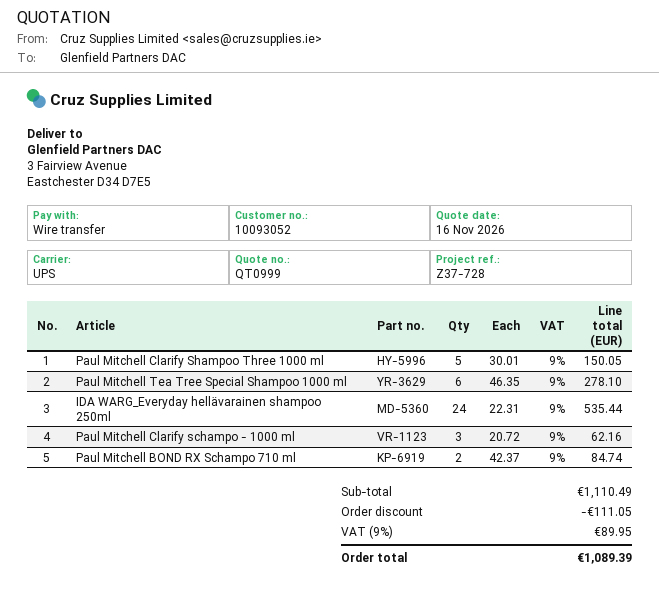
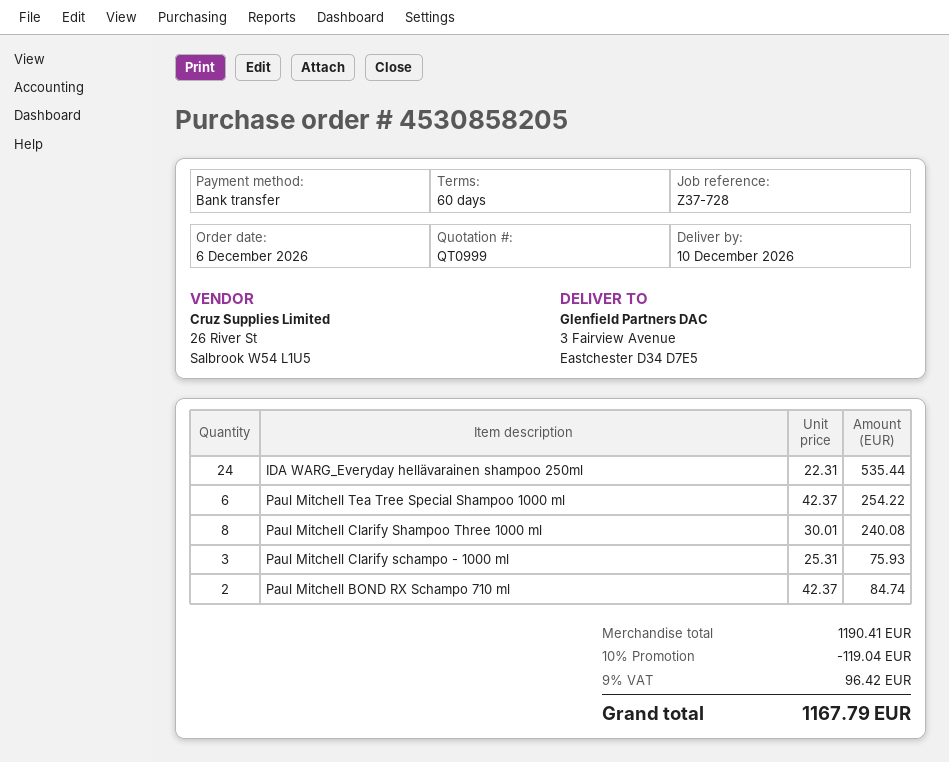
Paul Mitchell Clarify Shampoo Three 1000 ml: 5 x 30.01 = 150.05 -> 8 x 30.01 = 240.08
Paul Mitchell Tea Tree Special Shampoo 1000 ml: 6 x 46.35 = 278.10 -> 6 x 42.37 = 254.22
Paul Mitchell Clarify schampo - 1000 ml: 3 x 20.72 = 62.16 -> 3 x 25.31 = 75.93
subtotal: 1110.49 -> 1190.41
discount: 111.05 -> 119.04
tax: 9% = 89.95 -> 9% = 96.42
total: 1089.39 -> 1167.79

